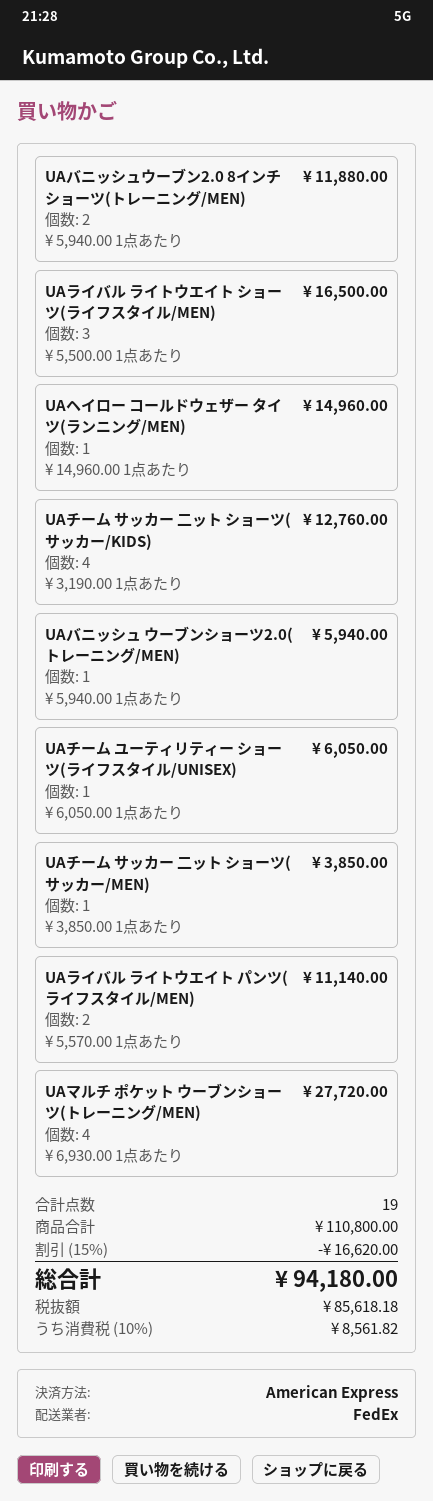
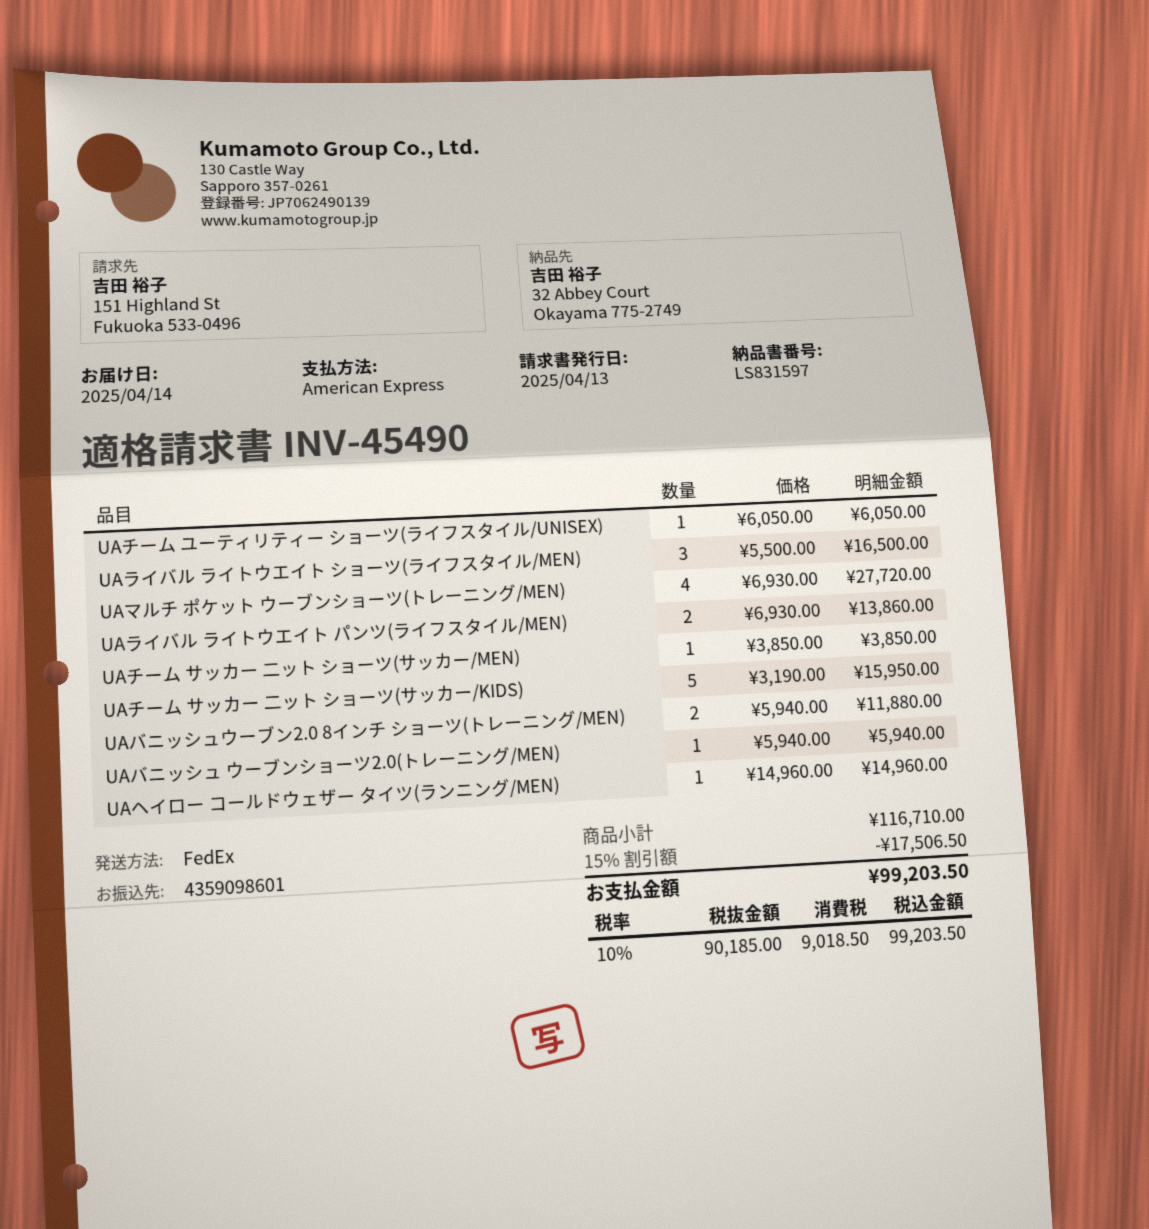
UAチーム サッカー 二ット ショーツ(サッカー/KIDS): 4 x 3190.00 = 12760.00 -> 5 x 3190.00 = 15950.00
UAライバル ライトウエイト パンツ(ライフスタイル/MEN): 2 x 5570.00 = 11140.00 -> 2 x 6930.00 = 13860.00
subtotal: 110800.00 -> 116710.00
discount: 15% = 16620.00 -> 15% = 17506.50
net: 85618.18 -> 90185.00
tax: 10% = 8561.82 -> 10% = 9018.50
total: 94180.00 -> 99203.50

